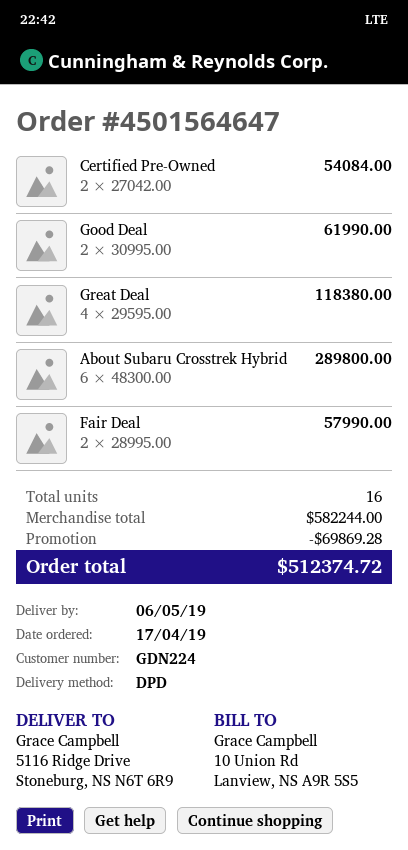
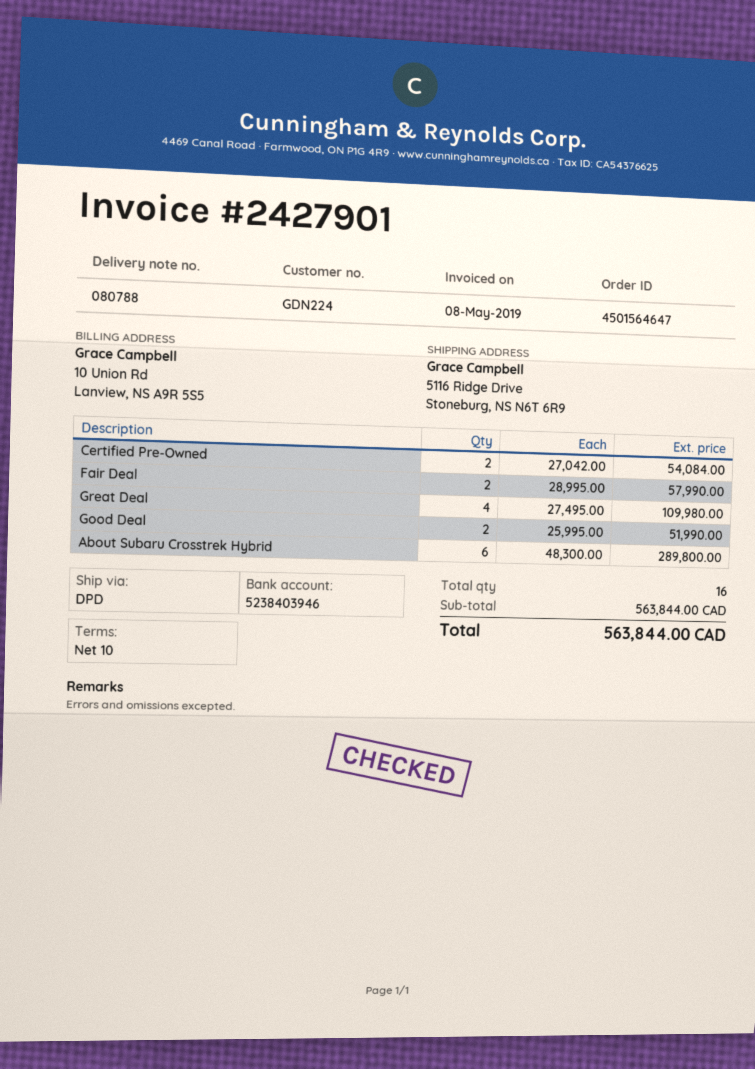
Good Deal: 2 x 30995.00 = 61990.00 -> 2 x 25995.00 = 51990.00
Great Deal: 4 x 29595.00 = 118380.00 -> 4 x 27495.00 = 109980.00
subtotal: 582244.00 -> 563844.00
discount: 69869.28 -> none
total: 512374.72 -> 563844.00

